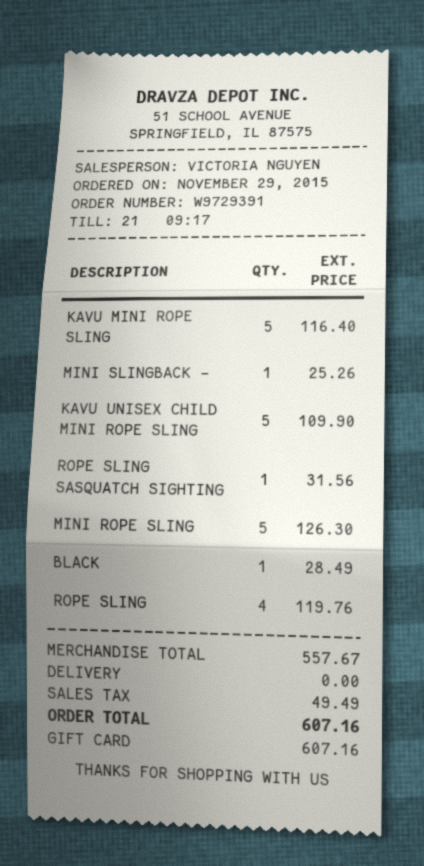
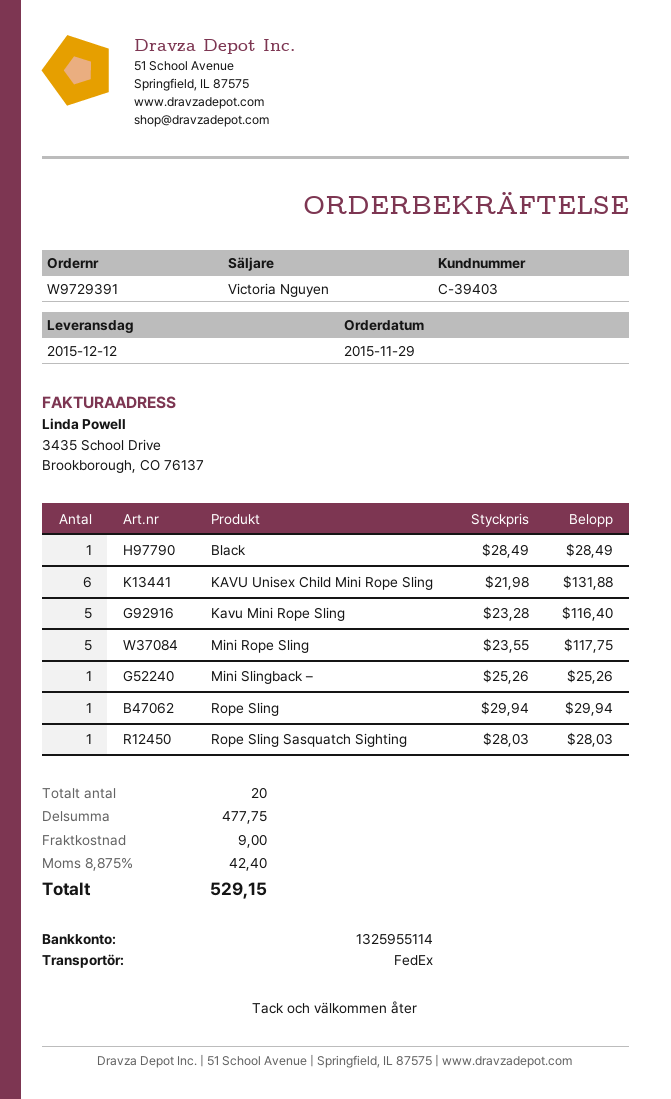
KAVU UNISEX CHILD MINI ROPE SLING: 5 for 109.90 -> 6 for 131.88
ROPE SLING SASQUATCH SIGHTING: 1 for 31.56 -> 1 for 28.03
MINI ROPE SLING: 5 for 126.30 -> 5 for 117.75
ROPE SLING: 4 for 119.76 -> 1 for 29.94
subtotal: 557.67 -> 477.75
shipping: 0.00 -> 9.00
tax: 49.49 -> 42.40
total: 607.16 -> 529.15

